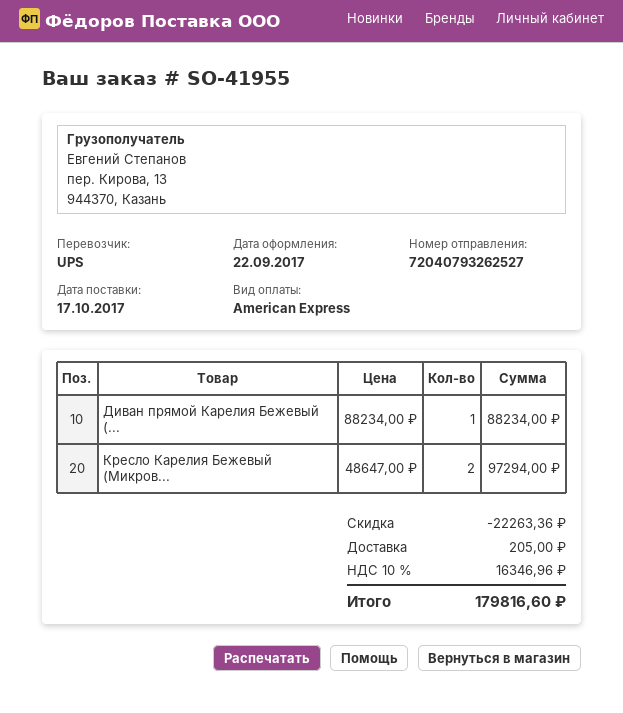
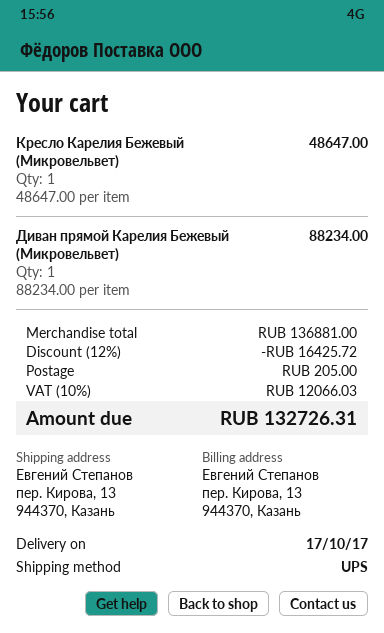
Кресло Карелия Бежевый (Микров...: 2 x 48647.00 = 97294.00 -> 1 x 48647.00 = 48647.00
discount: 22263.36 -> 16425.72
tax: 10% = 16346.96 -> 10% = 12066.03
total: 179816.60 -> 132726.31

